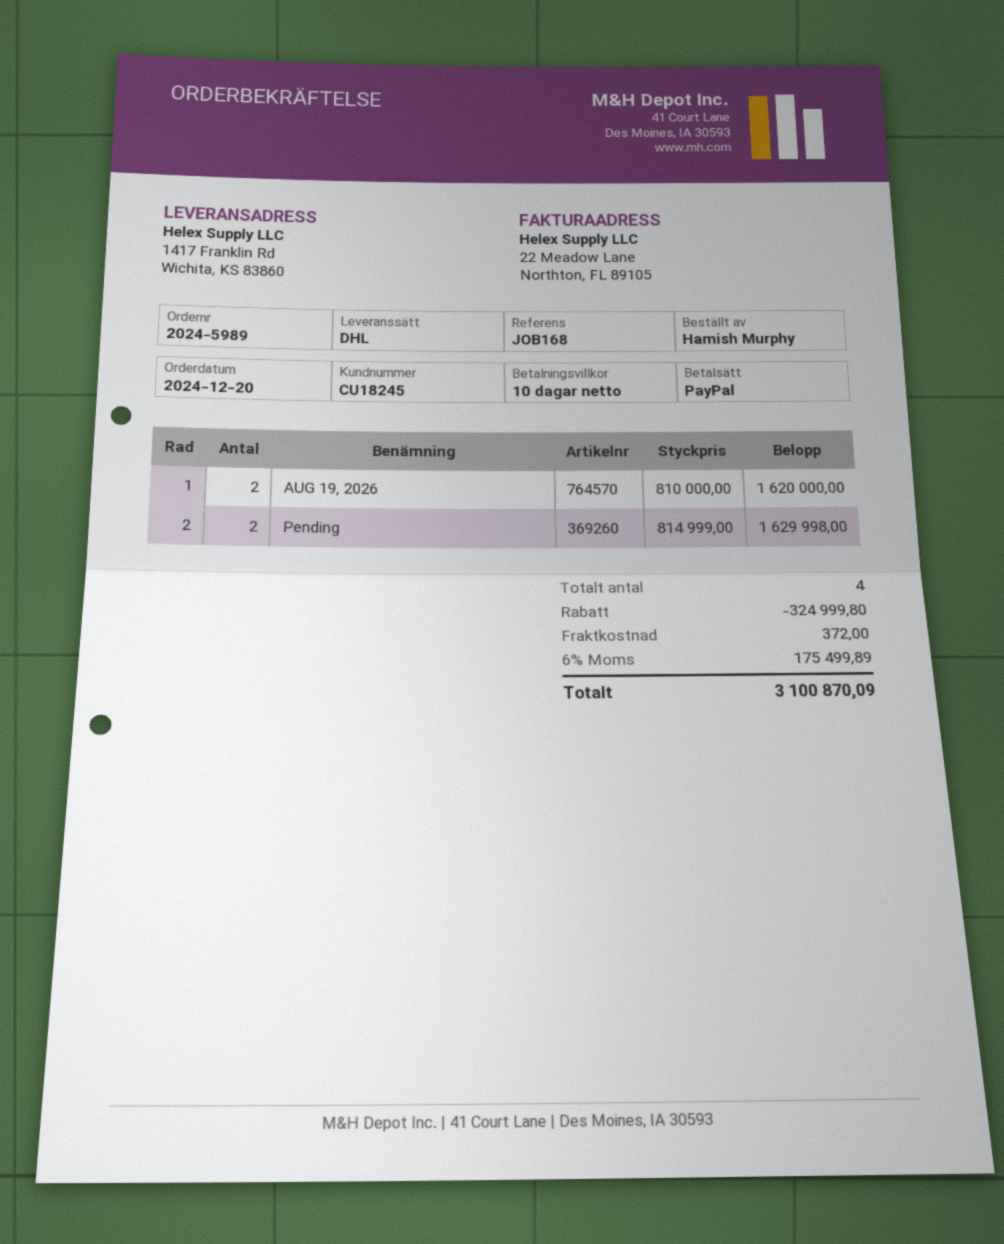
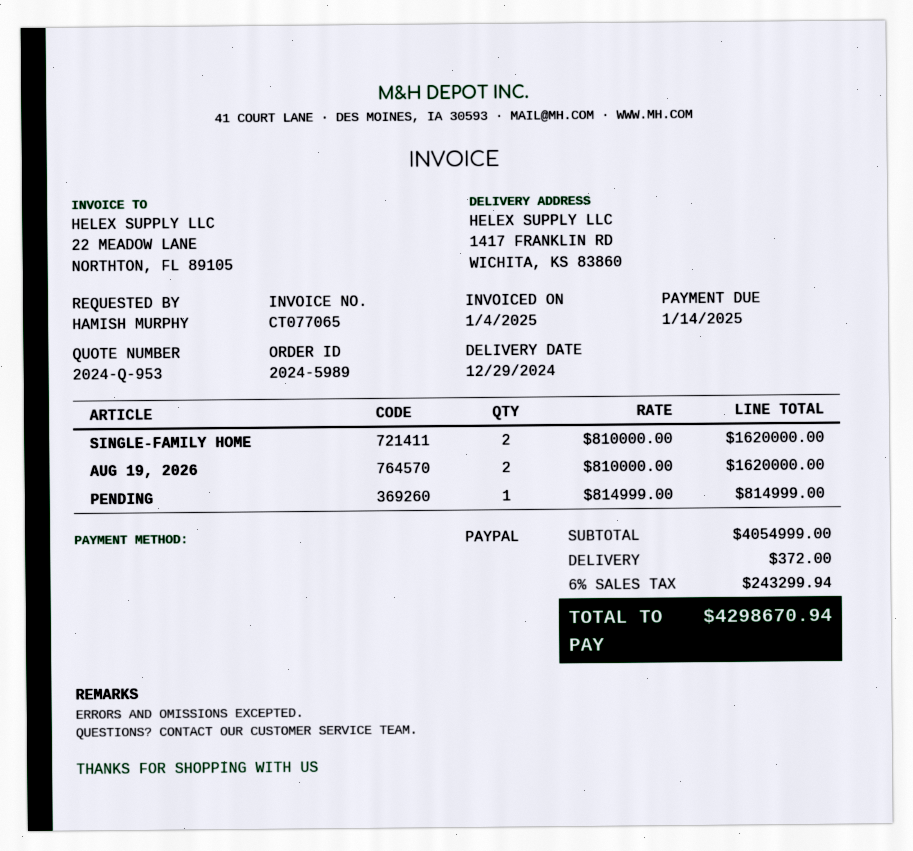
Pending: 2 x 814999.00 = 1629998.00 -> 1 x 814999.00 = 814999.00
SINGLE-FAMILY HOME: none -> 2 x 810000.00 = 1620000.00
discount: 324999.80 -> none
tax: 6% = 175499.89 -> 6% = 243299.94
total: 3100870.09 -> 4298670.94

